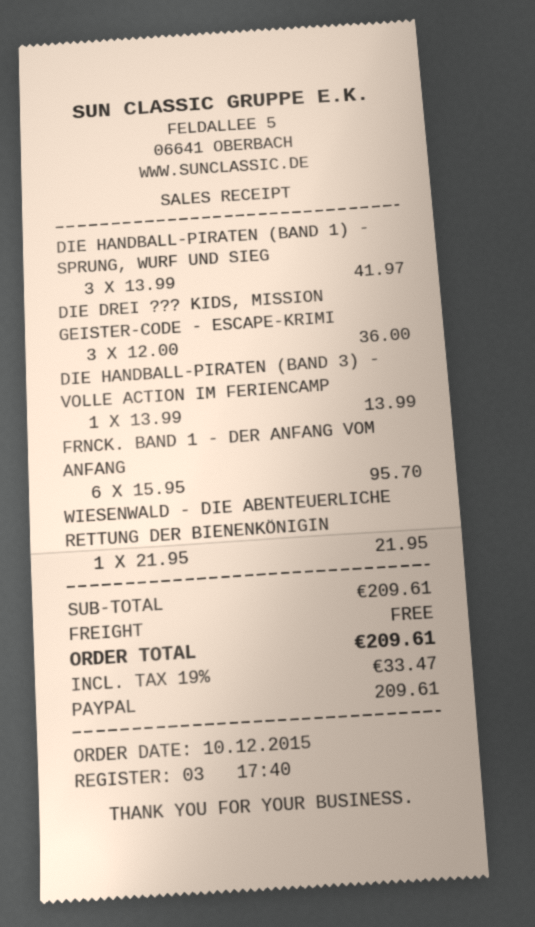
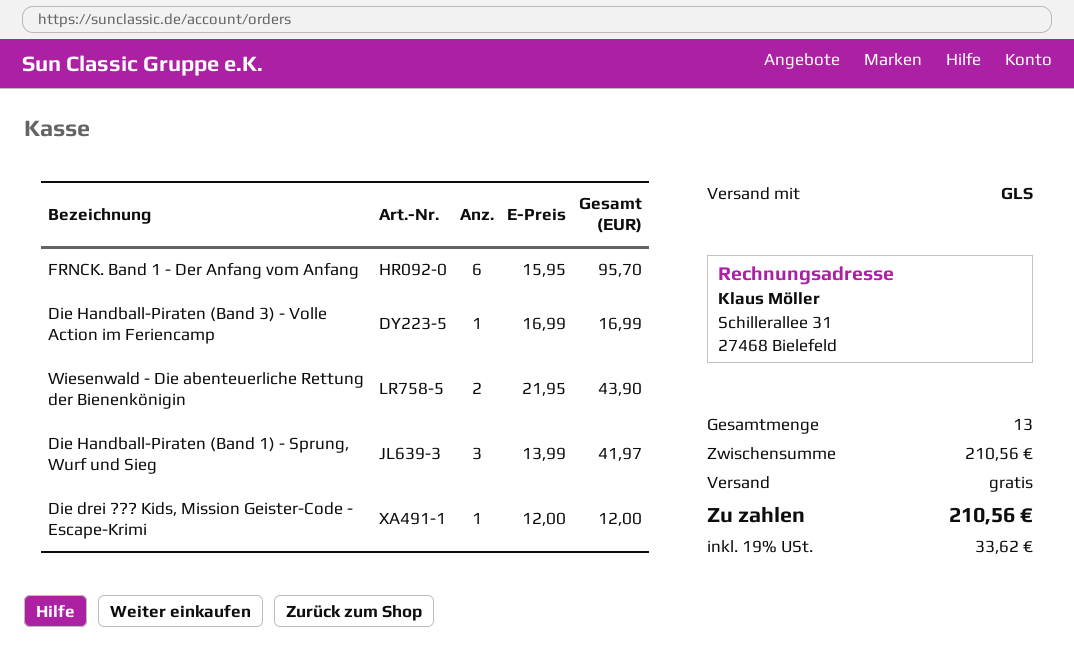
DIE DREI ??? KIDS, MISSION GEISTER-CODE - ESCAPE-KRIMI: 3 x 12.00 = 36.00 -> 1 x 12.00 = 12.00
DIE HANDBALL-PIRATEN (BAND 3) - VOLLE ACTION IM FERIENCAMP: 1 x 13.99 = 13.99 -> 1 x 16.99 = 16.99
WIESENWALD - DIE ABENTEUERLICHE RETTUNG DER BIENENKÖNIGIN: 1 x 21.95 = 21.95 -> 2 x 21.95 = 43.90
subtotal: 209.61 -> 210.56
tax: 19% = 33.47 -> 19% = 33.62
total: 209.61 -> 210.56

